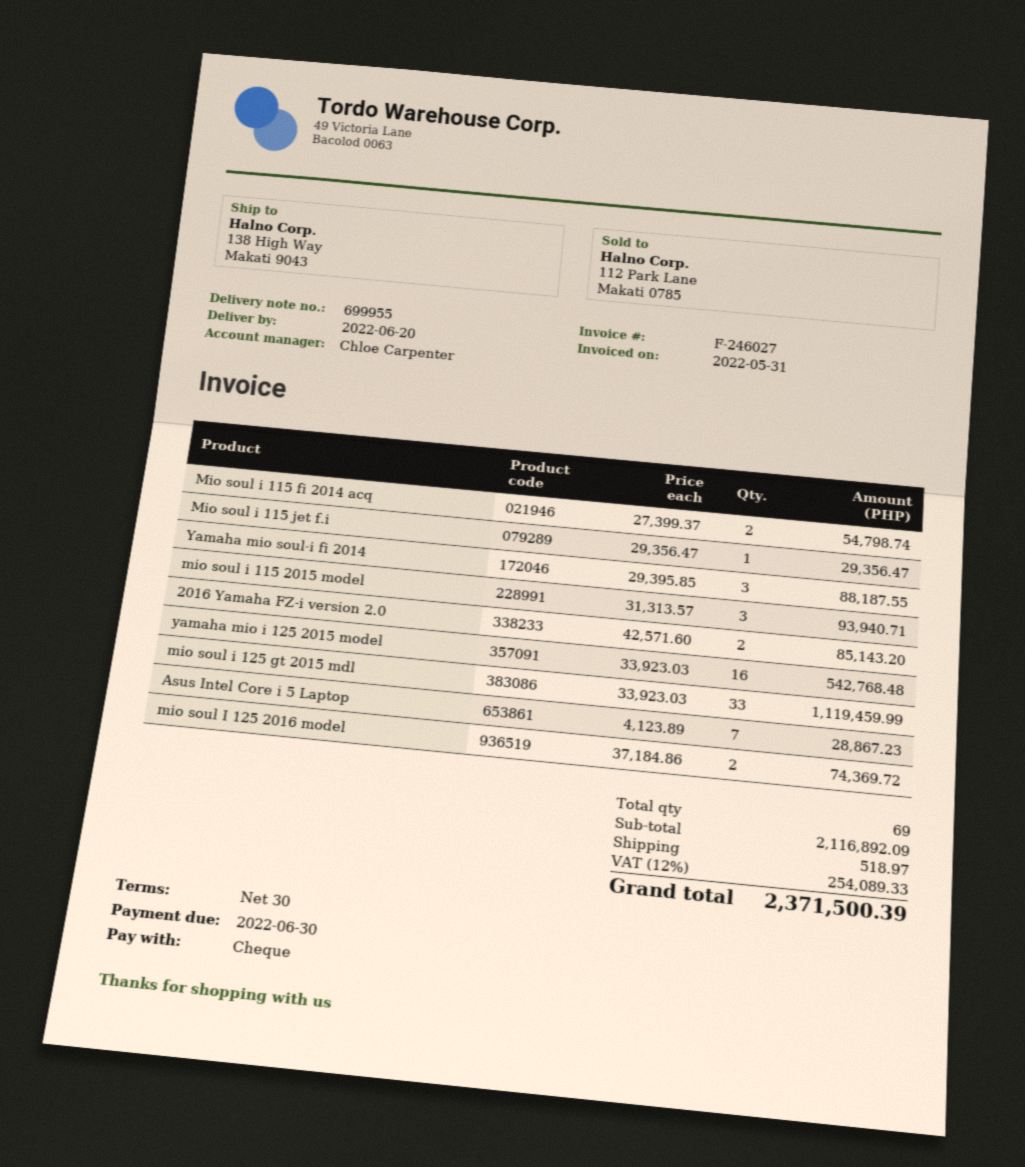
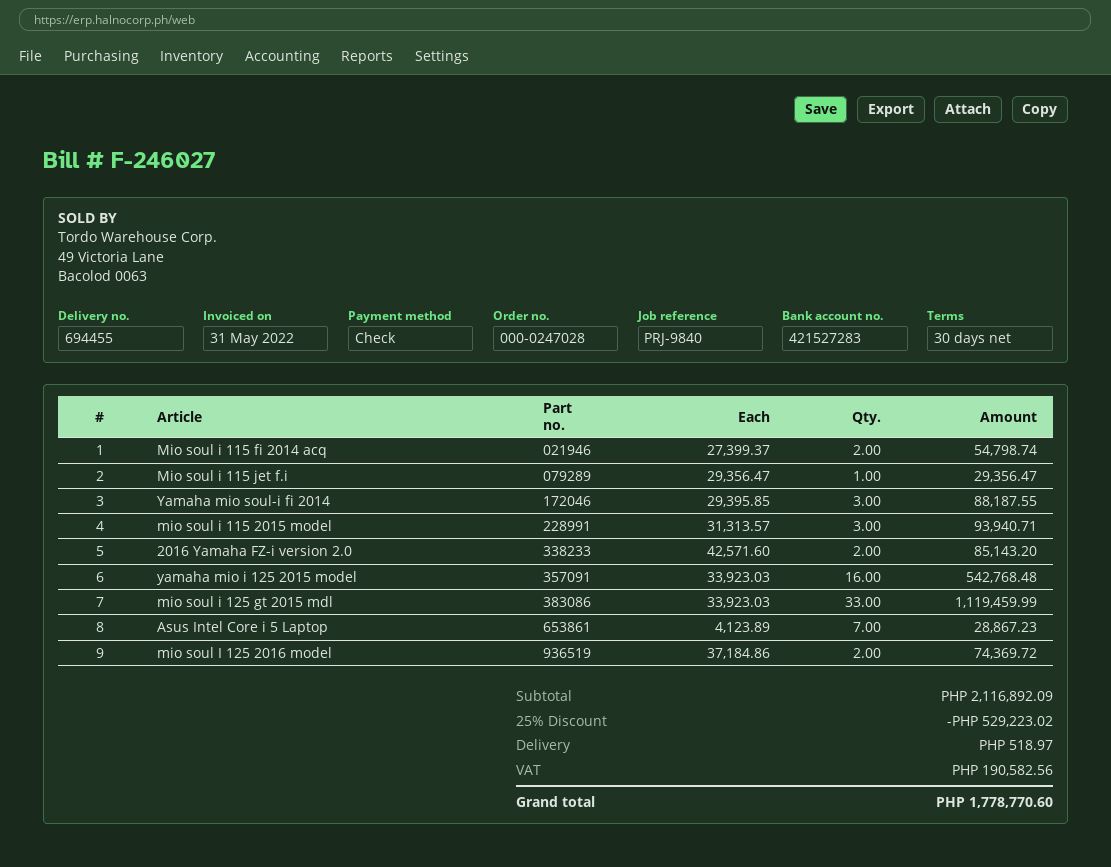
delivery note number: 699955 -> 694455
discount: none -> 25% = 529223.02
tax: 254089.33 -> 190582.56
total: 2371500.39 -> 1778770.60

